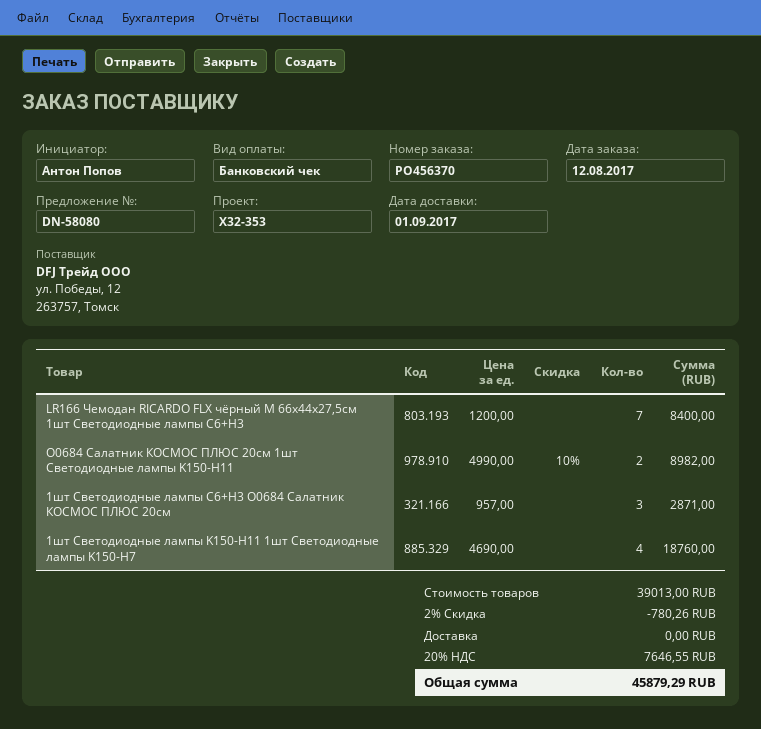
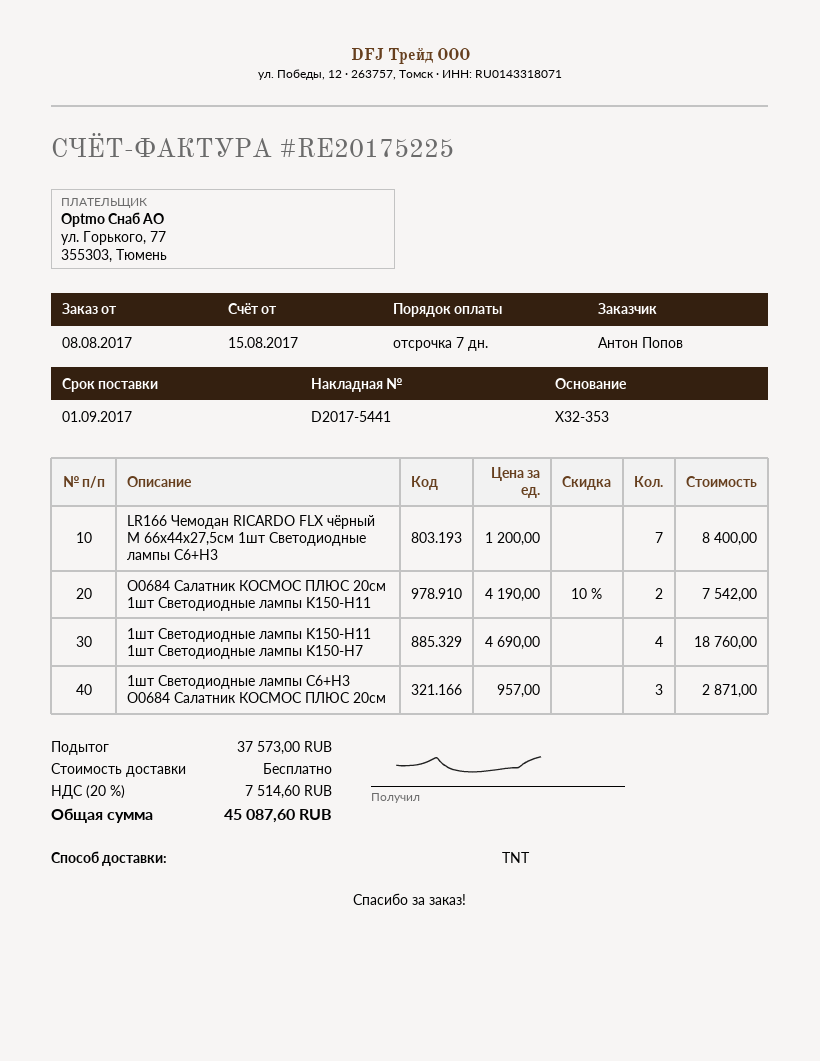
order date: 2017-08-12 -> 2017-08-08
O0684 Салатник КОСМОС ПЛЮС 20см 1шт Светодиодные лампы K150-H11: 2 x 4990.00 - 10% = 8982.00 -> 2 x 4190.00 - 10% = 7542.00
subtotal: 39013.00 -> 37573.00
discount: 2% = 780.26 -> none
tax: 20% = 7646.55 -> 20% = 7514.60
total: 45879.29 -> 45087.60

